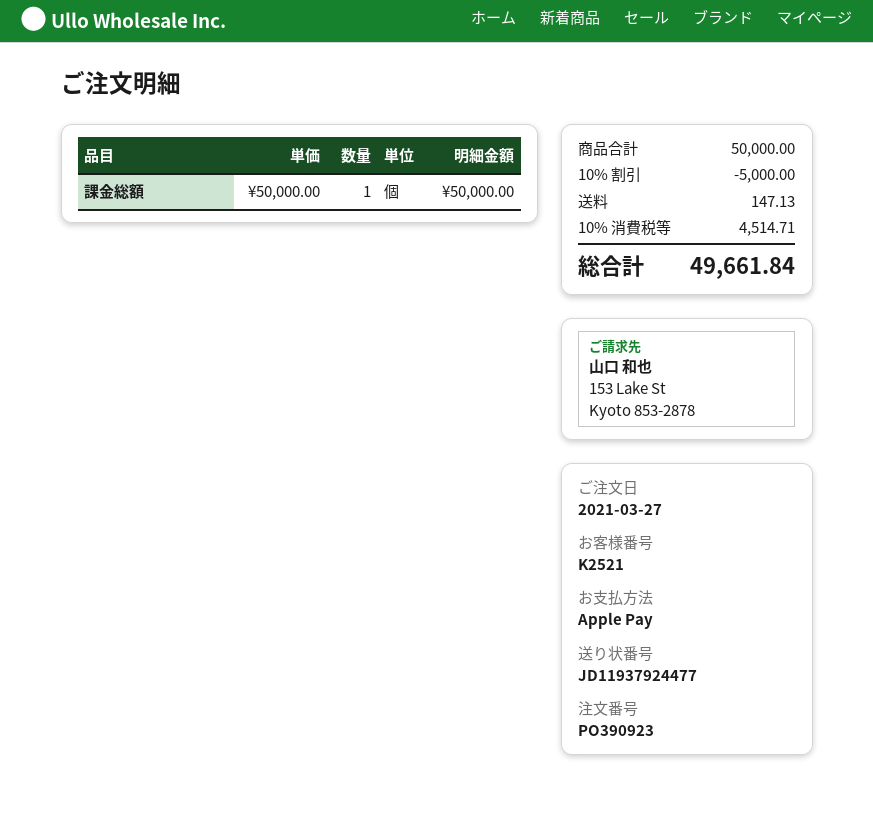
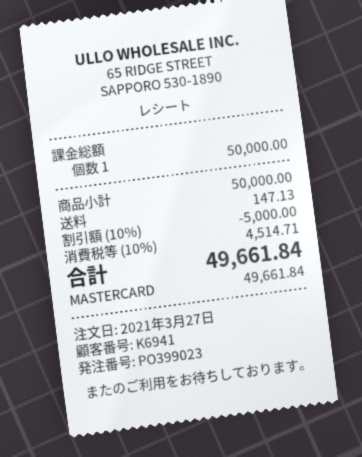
order number: PO390923 -> PO399023
customer number: K2521 -> K6941
payment method: Apple Pay -> Mastercard

